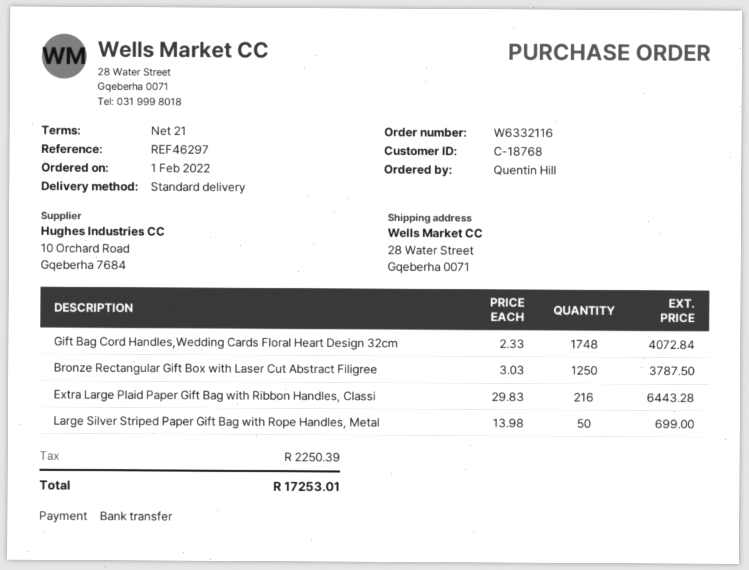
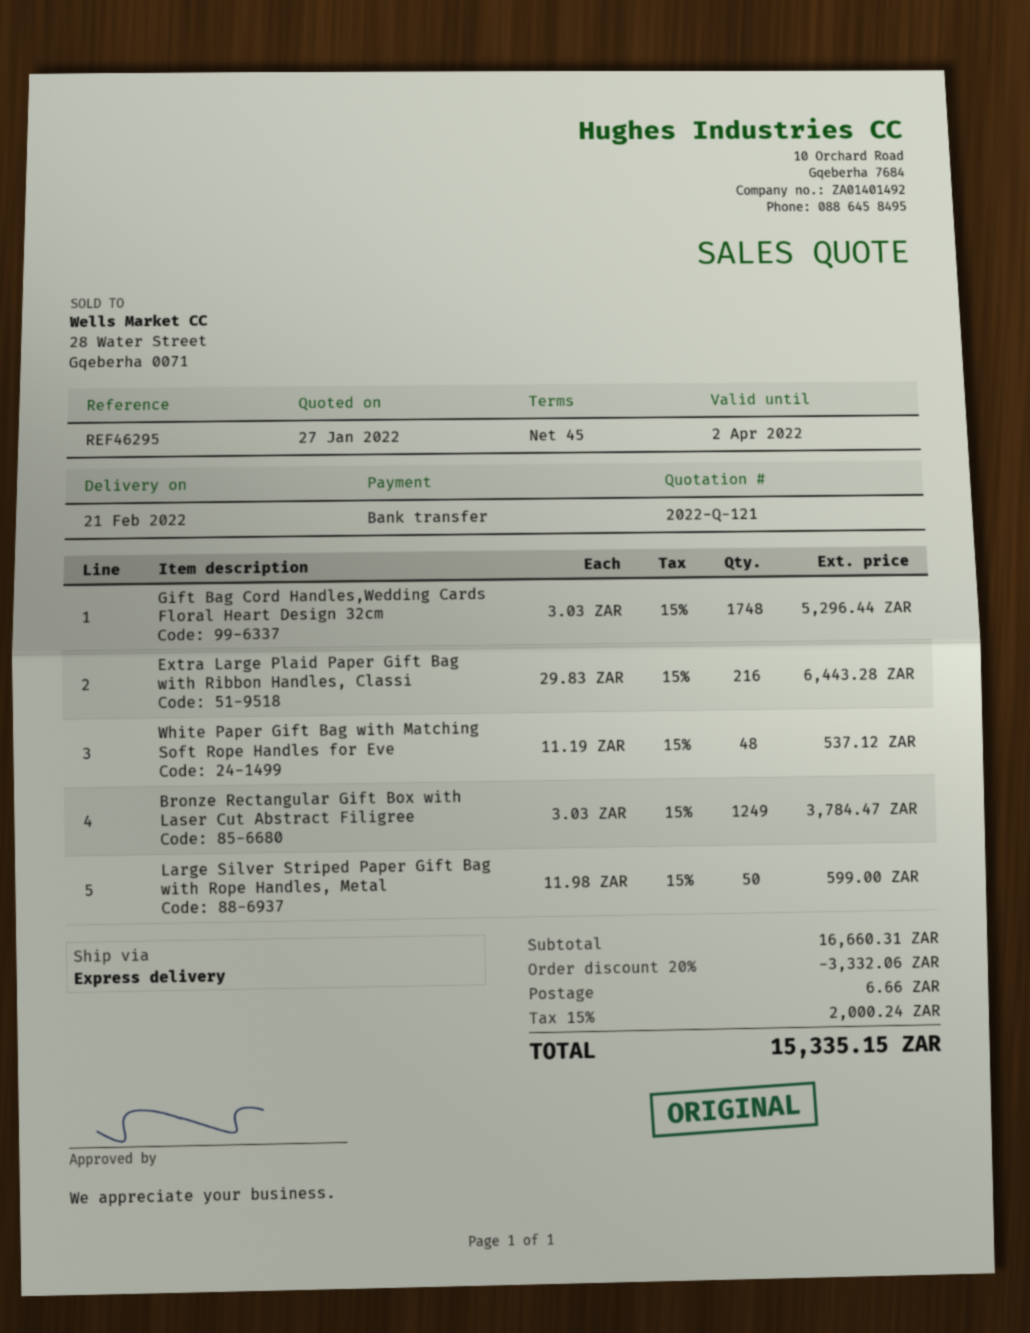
payment terms: 21 days -> 45 days
reference: REF46297 -> REF46295
shipping method: standard -> express
Gift Bag Cord Handles,Wedding Cards Floral Heart Design 32cm: 1748 x 2.33 = 4072.84 -> 1748 x 3.03 = 5296.44
Bronze Rectangular Gift Box with Laser Cut Abstract Filigree: 1250 x 3.03 = 3787.50 -> 1249 x 3.03 = 3784.47
Large Silver Striped Paper Gift Bag with Rope Handles, Metal: 50 x 13.98 = 699.00 -> 50 x 11.98 = 599.00
White Paper Gift Bag with Matching Soft Rope Handles for Eve: none -> 48 x 11.19 = 537.12
discount: none -> 20% = 3332.06
shipping: none -> 6.66
tax: 2250.39 -> 2000.24
total: 17253.01 -> 15335.15

